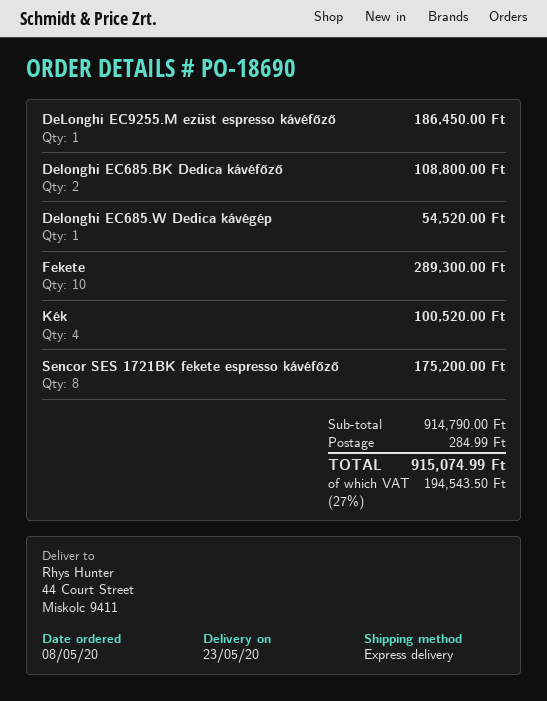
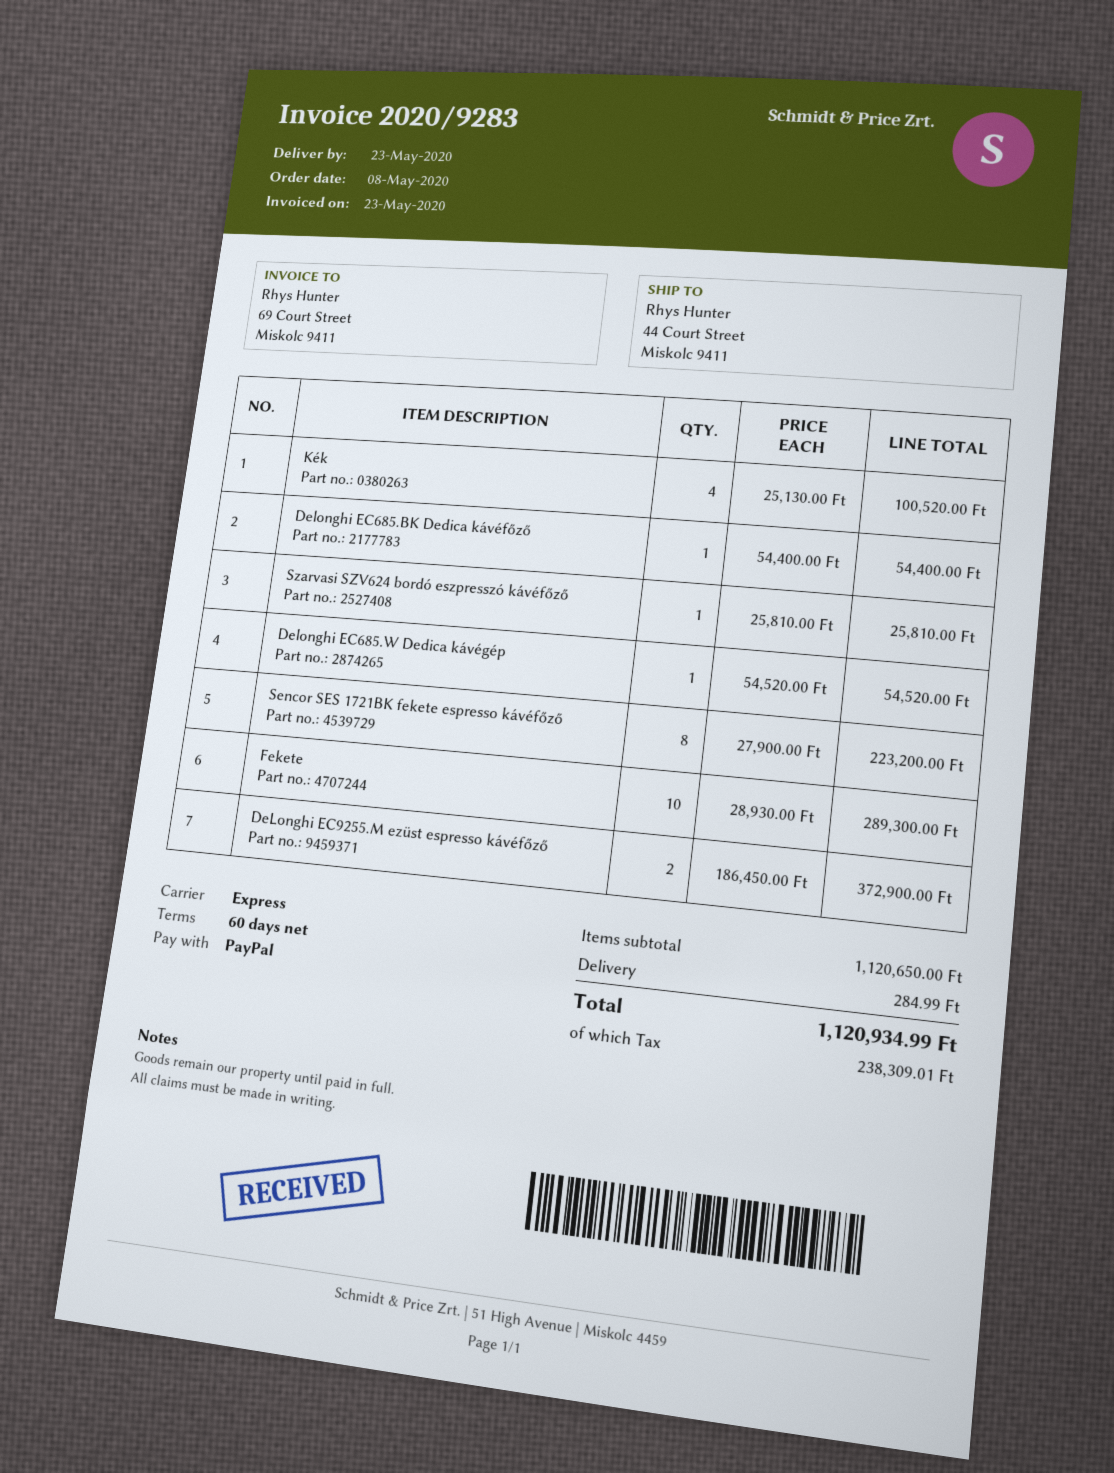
DeLonghi EC9255.M ezüst espresso kávéfőző: 1 for 186450.00 -> 2 for 372900.00
Delonghi EC685.BK Dedica kávéfőző: 2 for 108800.00 -> 1 for 54400.00
Sencor SES 1721BK fekete espresso kávéfőző: 8 for 175200.00 -> 8 for 223200.00
Szarvasi SZV624 bordó eszpresszó kávéfőző: none -> 1 for 25810.00
subtotal: 914790.00 -> 1120650.00
tax: 194543.50 -> 238309.01
total: 915074.99 -> 1120934.99

